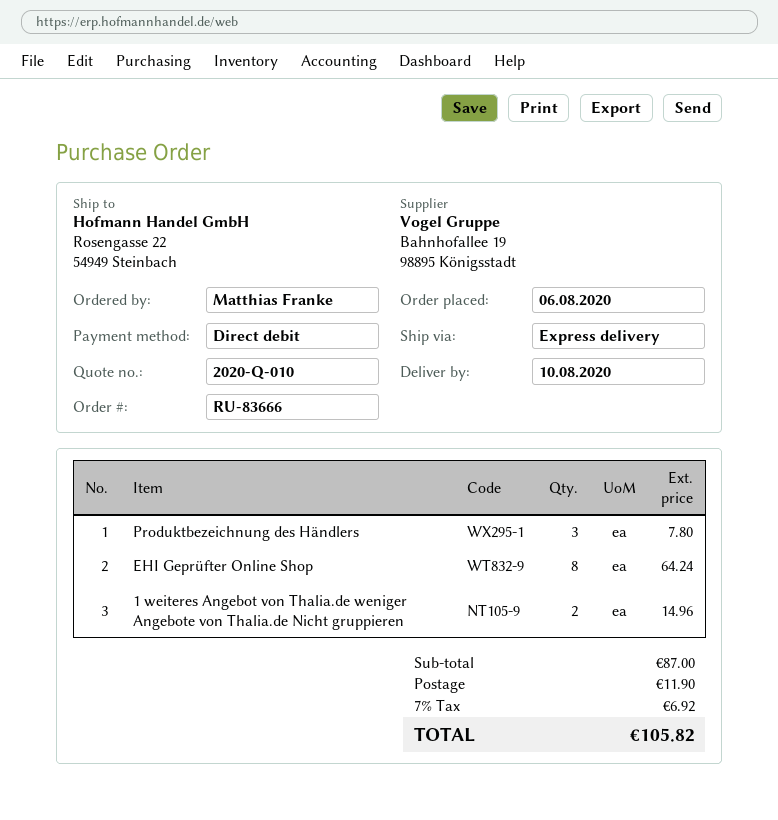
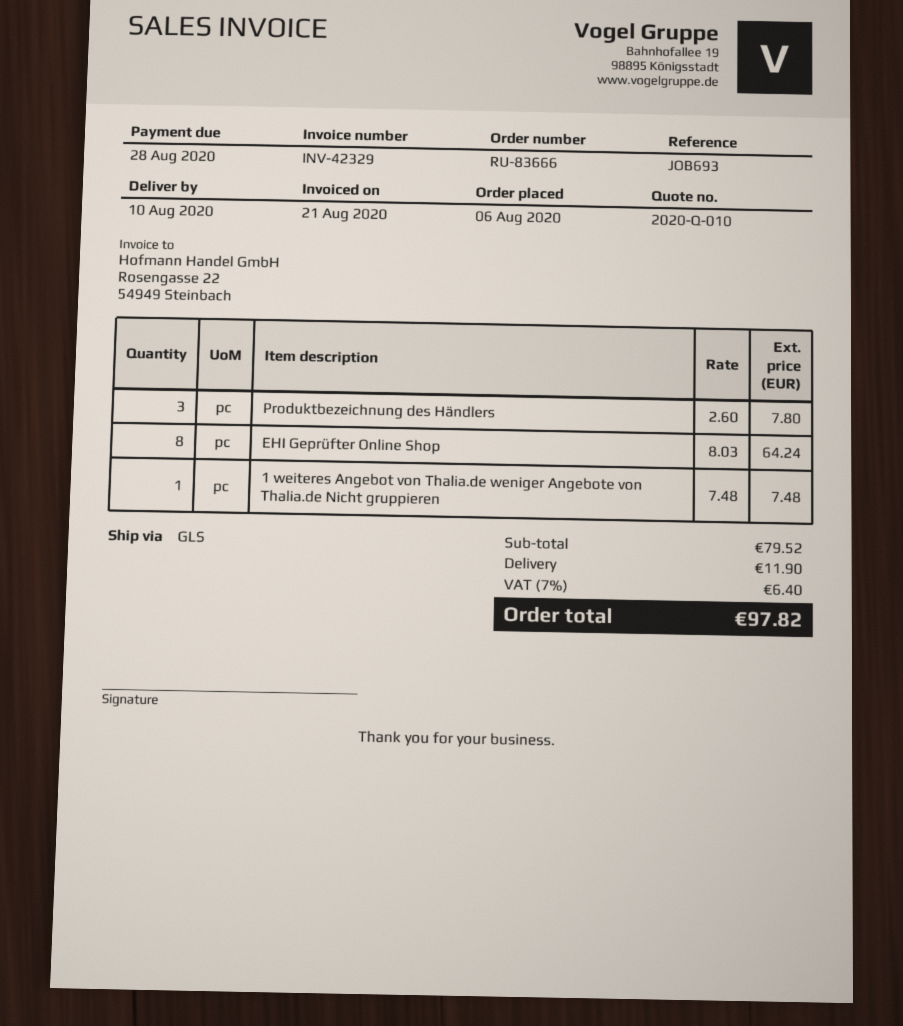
shipping method: express -> GLS
1 weiteres Angebot von Thalia.de weniger Angebote von Thalia.de Nicht gruppieren: 2 for 14.96 -> 1 for 7.48
subtotal: 87.00 -> 79.52
tax: 7% = 6.92 -> 7% = 6.40
total: 105.82 -> 97.82

